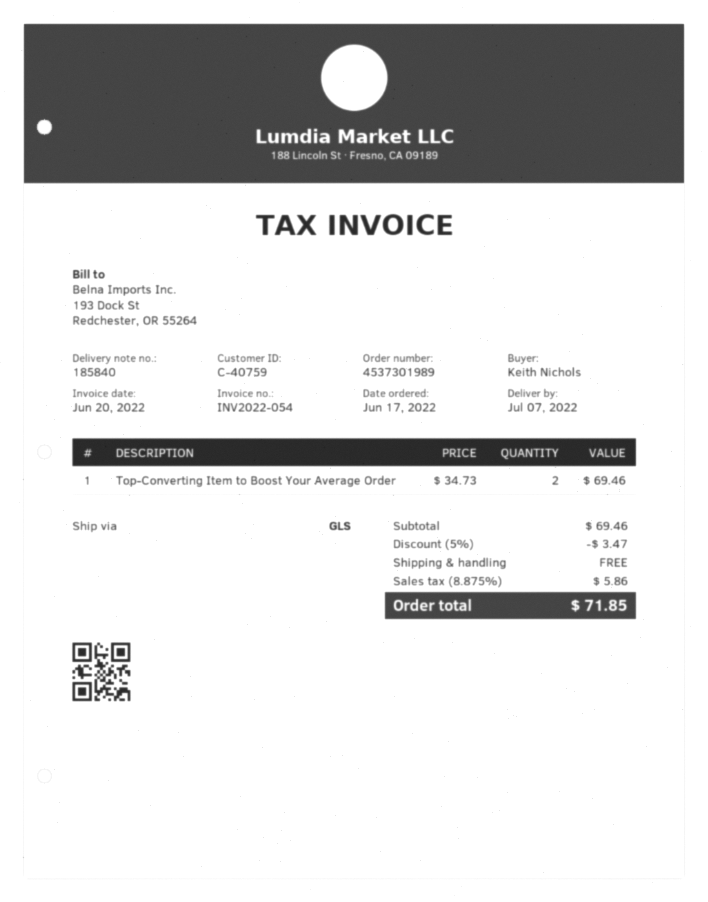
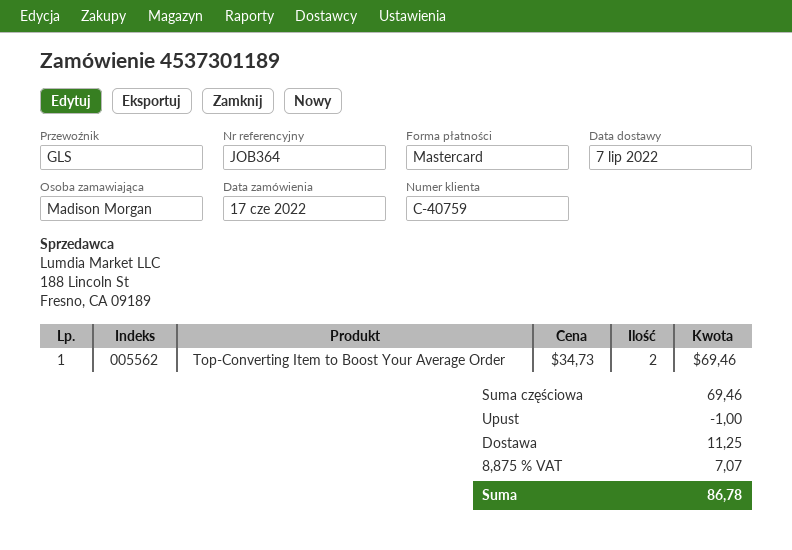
order number: 4537301989 -> 4537301189
ordered by: Keith Nichols -> Madison Morgan
discount: 3.47 -> 1.00
shipping: 0.00 -> 11.25
tax: 8.875% = 5.86 -> 8.875% = 7.07
total: 71.85 -> 86.78

